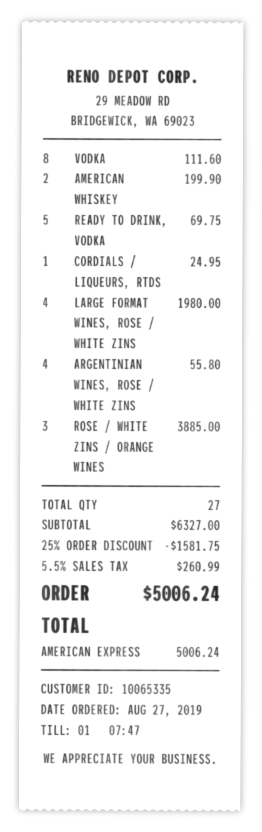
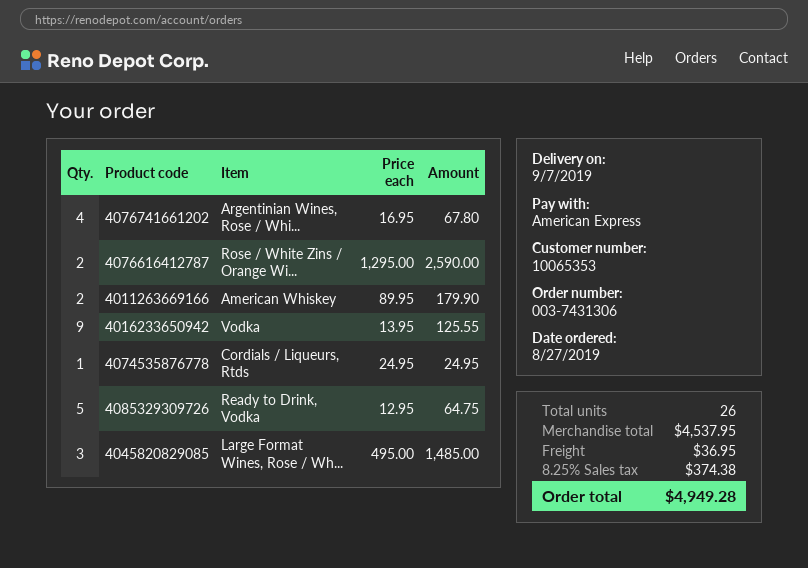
customer number: 10065335 -> 10065353
VODKA: 8 for 111.60 -> 9 for 125.55
AMERICAN WHISKEY: 2 for 199.90 -> 2 for 179.90
READY TO DRINK, VODKA: 5 for 69.75 -> 5 for 64.75
LARGE FORMAT WINES, ROSE / WHITE ZINS: 4 for 1980.00 -> 3 for 1485.00
ARGENTINIAN WINES, ROSE / WHITE ZINS: 4 for 55.80 -> 4 for 67.80
ROSE / WHITE ZINS / ORANGE WINES: 3 for 3885.00 -> 2 for 2590.00
total quantity: 27 -> 26
subtotal: 6327.00 -> 4537.95
discount: 25% = 1581.75 -> none
shipping: none -> 36.95
tax: 5.5% = 260.99 -> 8.25% = 374.38
total: 5006.24 -> 4949.28

